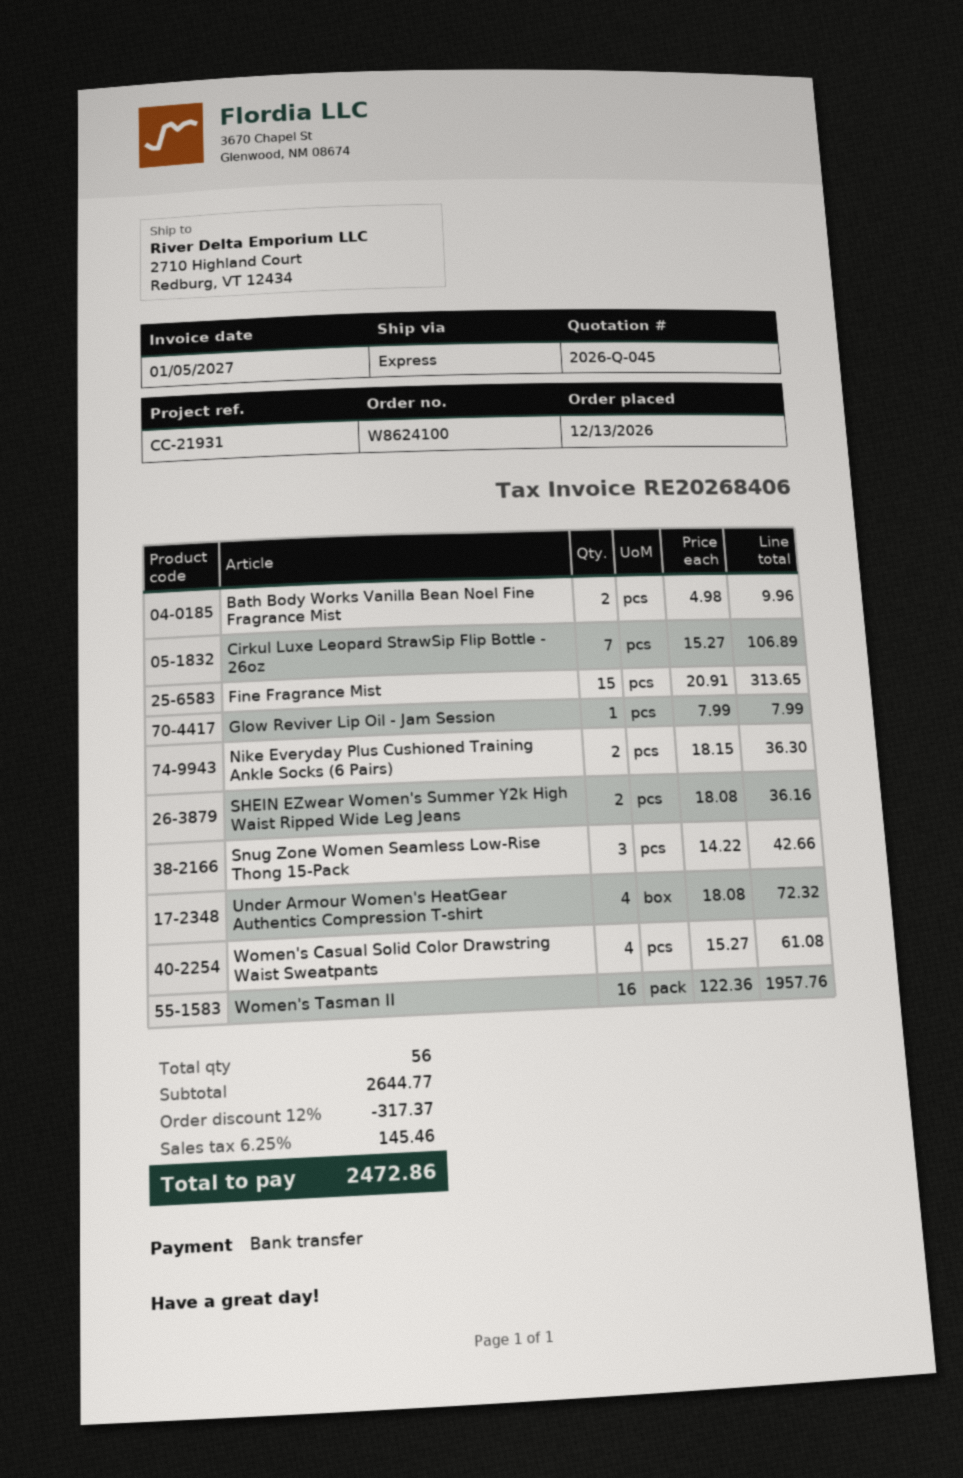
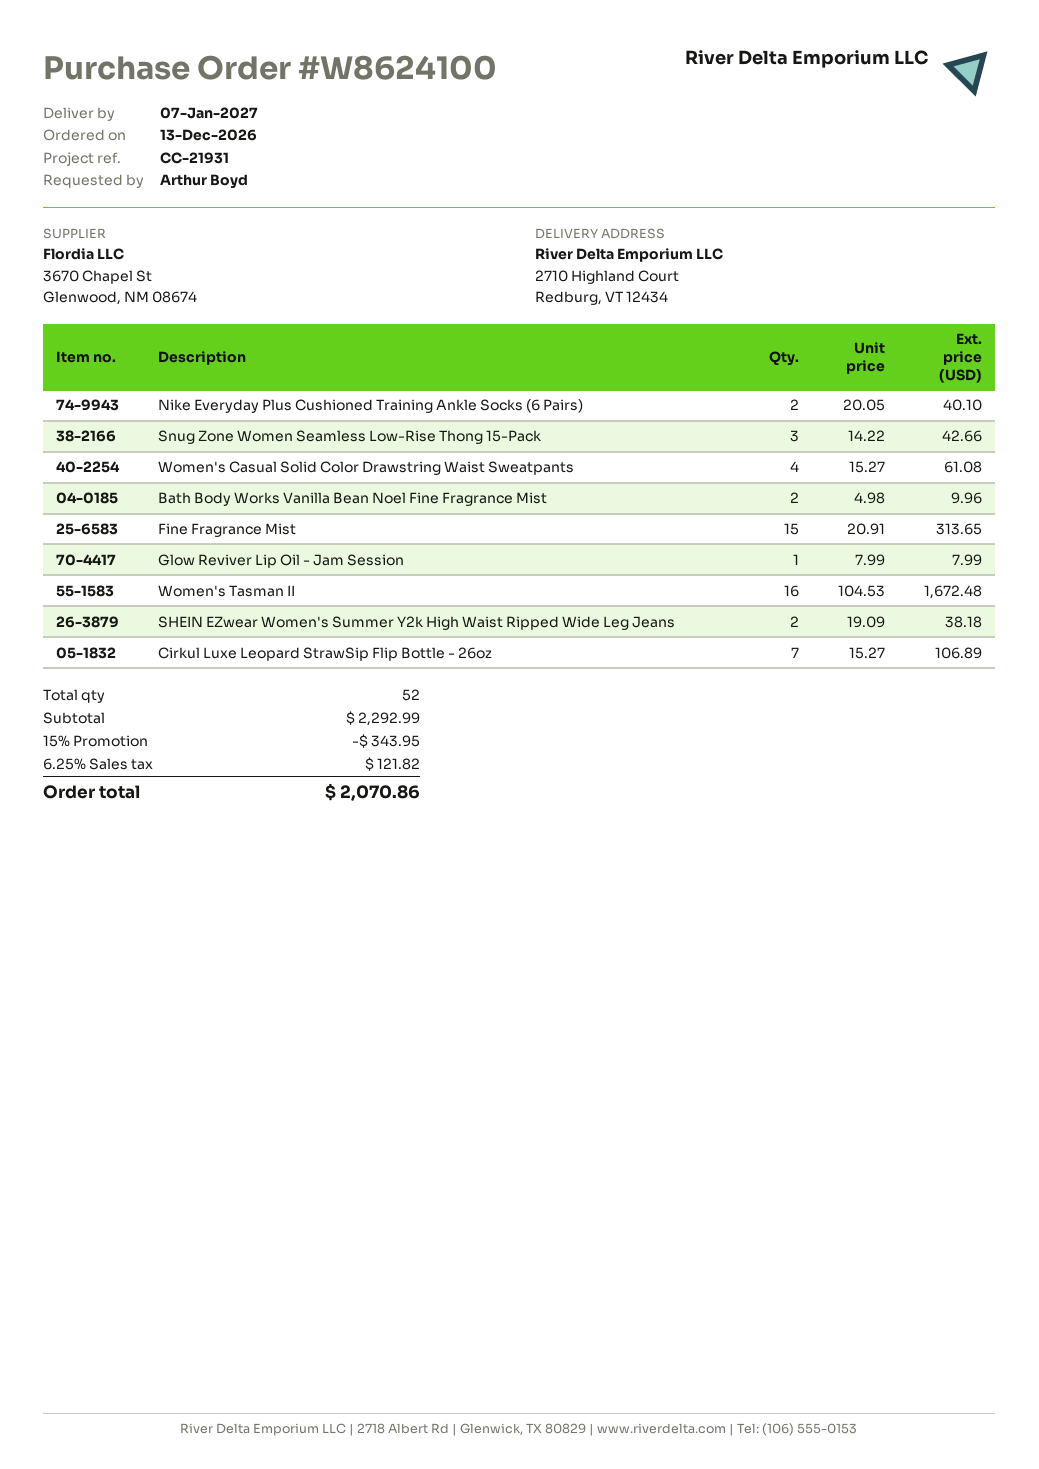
Nike Everyday Plus Cushioned Training Ankle Socks (6 Pairs): 2 x 18.15 = 36.30 -> 2 x 20.05 = 40.10
SHEIN EZwear Women's Summer Y2k High Waist Ripped Wide Leg Jeans: 2 x 18.08 = 36.16 -> 2 x 19.09 = 38.18
Under Armour Women's HeatGear Authentics Compression T-shirt: 4 x 18.08 = 72.32 -> none
Women's Tasman II: 16 x 122.36 = 1957.76 -> 16 x 104.53 = 1672.48
total quantity: 56 -> 52
subtotal: 2644.77 -> 2292.99
discount: 12% = 317.37 -> 15% = 343.95
tax: 6.25% = 145.46 -> 6.25% = 121.82
total: 2472.86 -> 2070.86

